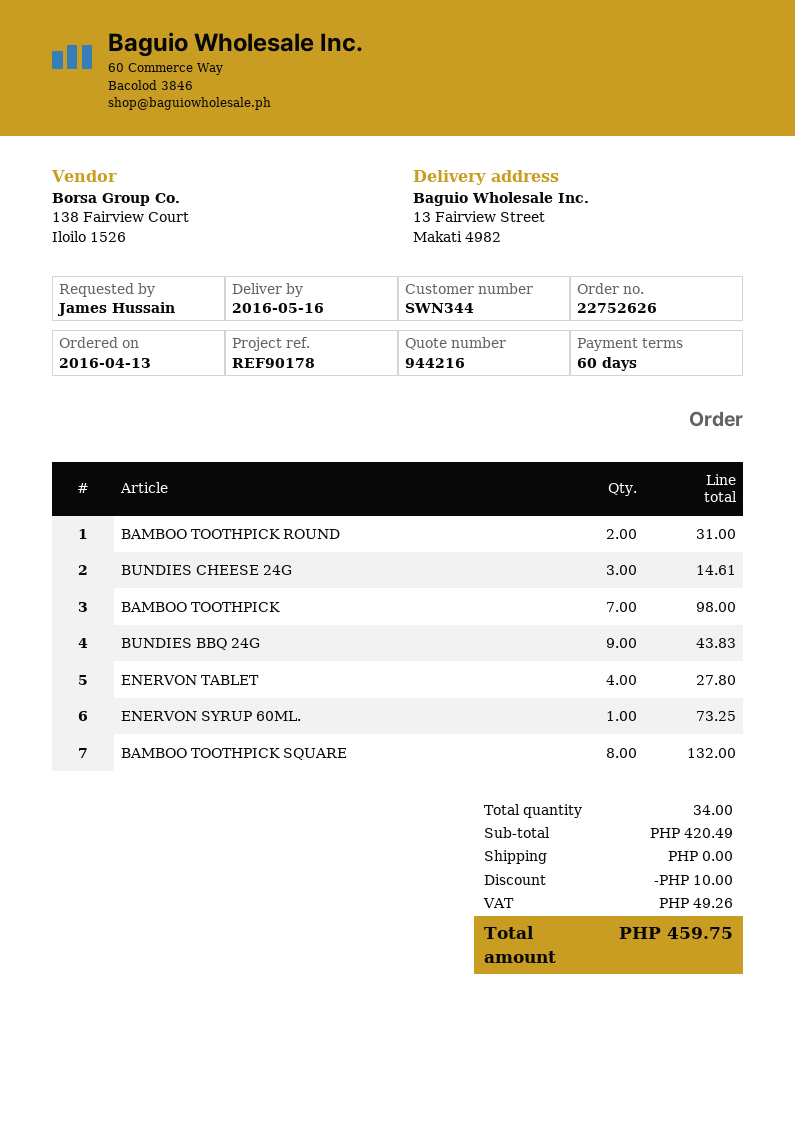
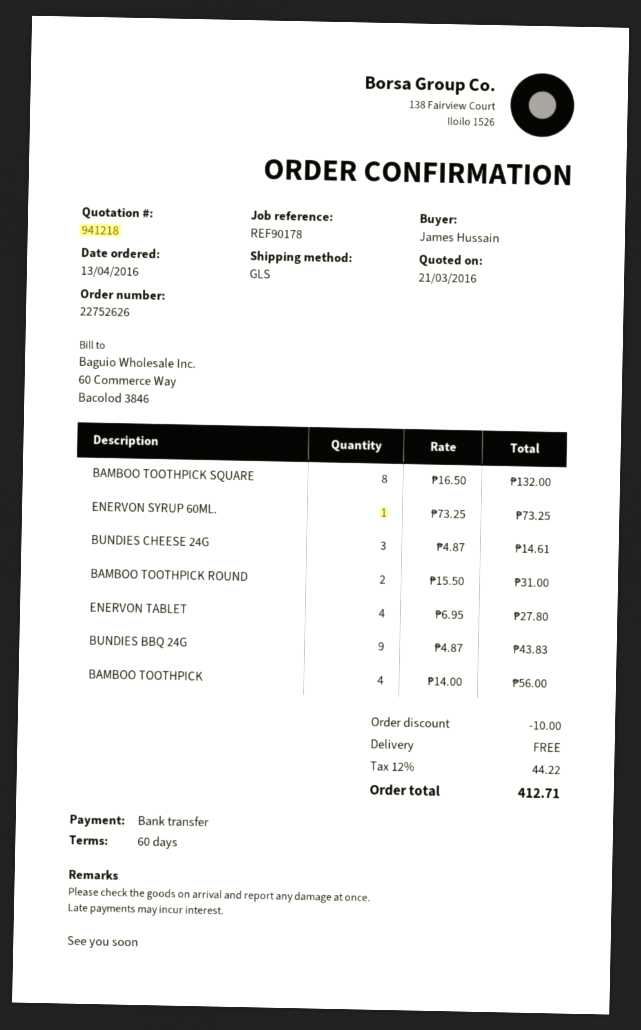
quote number: 944216 -> 941218
BAMBOO TOOTHPICK: 7 for 98.00 -> 4 for 56.00
tax: 49.26 -> 44.22
total: 459.75 -> 412.71

